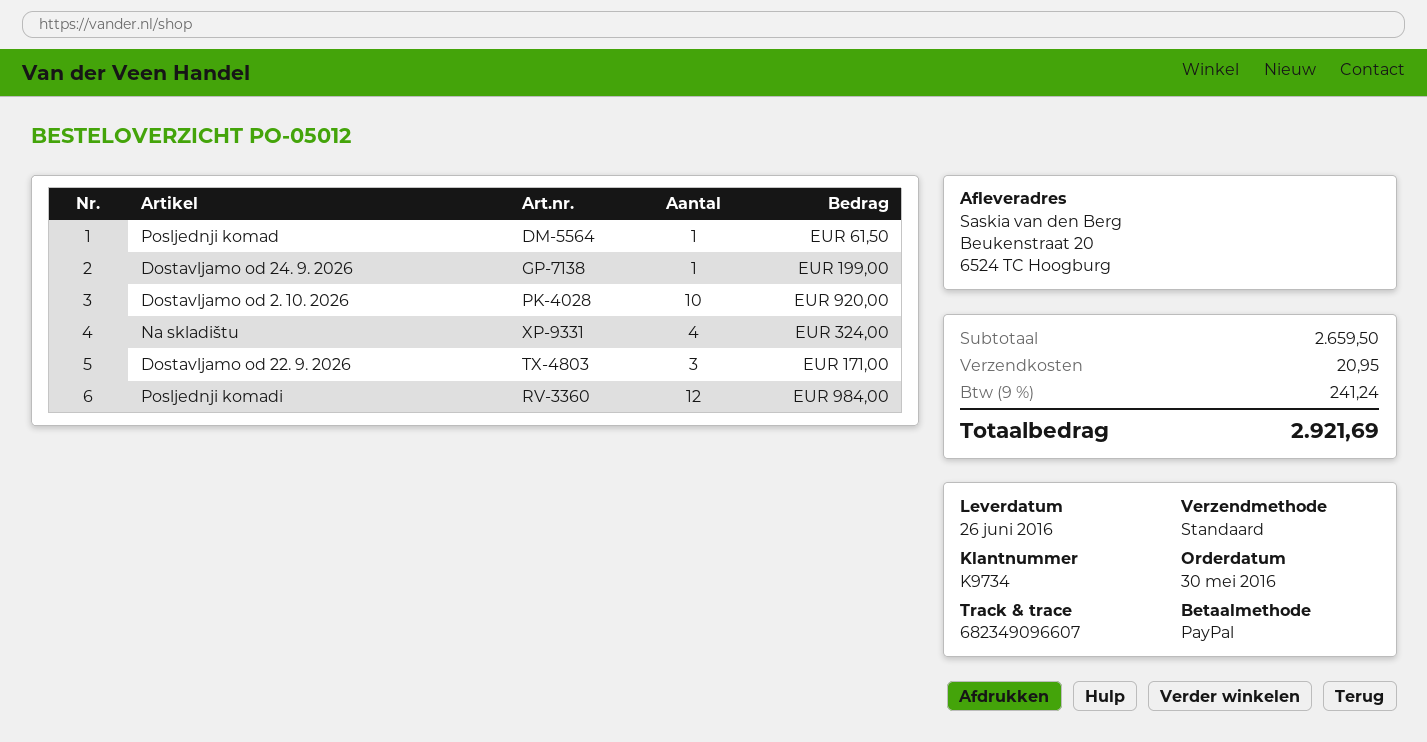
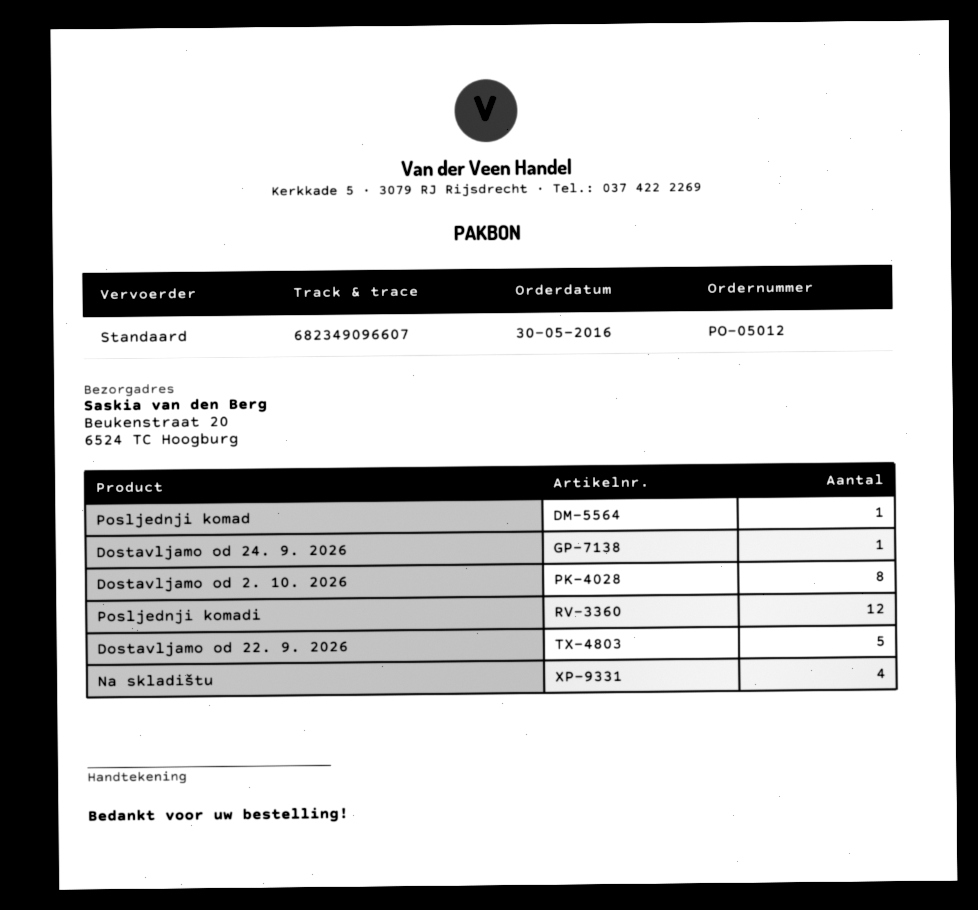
Dostavljamo od 2. 10. 2026: 10 -> 8
Dostavljamo od 22. 9. 2026: 3 -> 5

